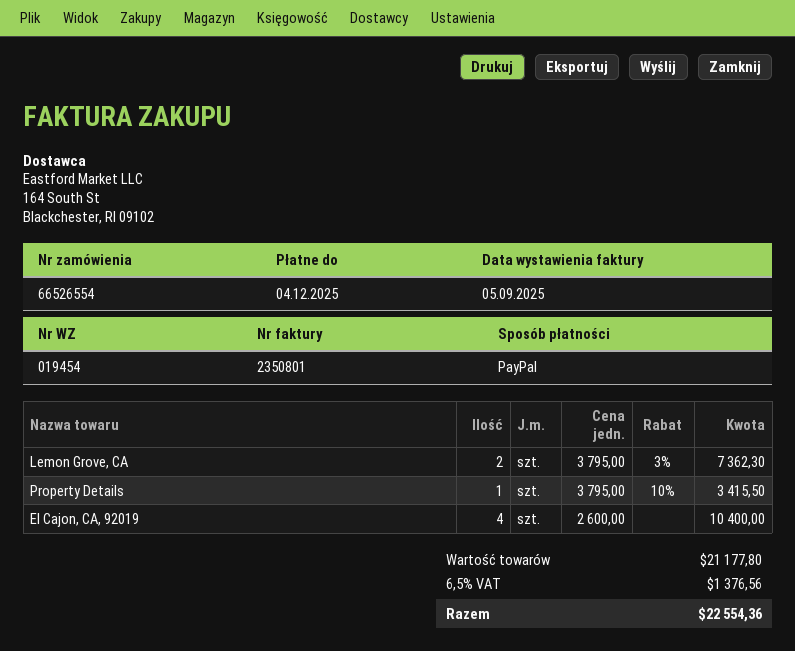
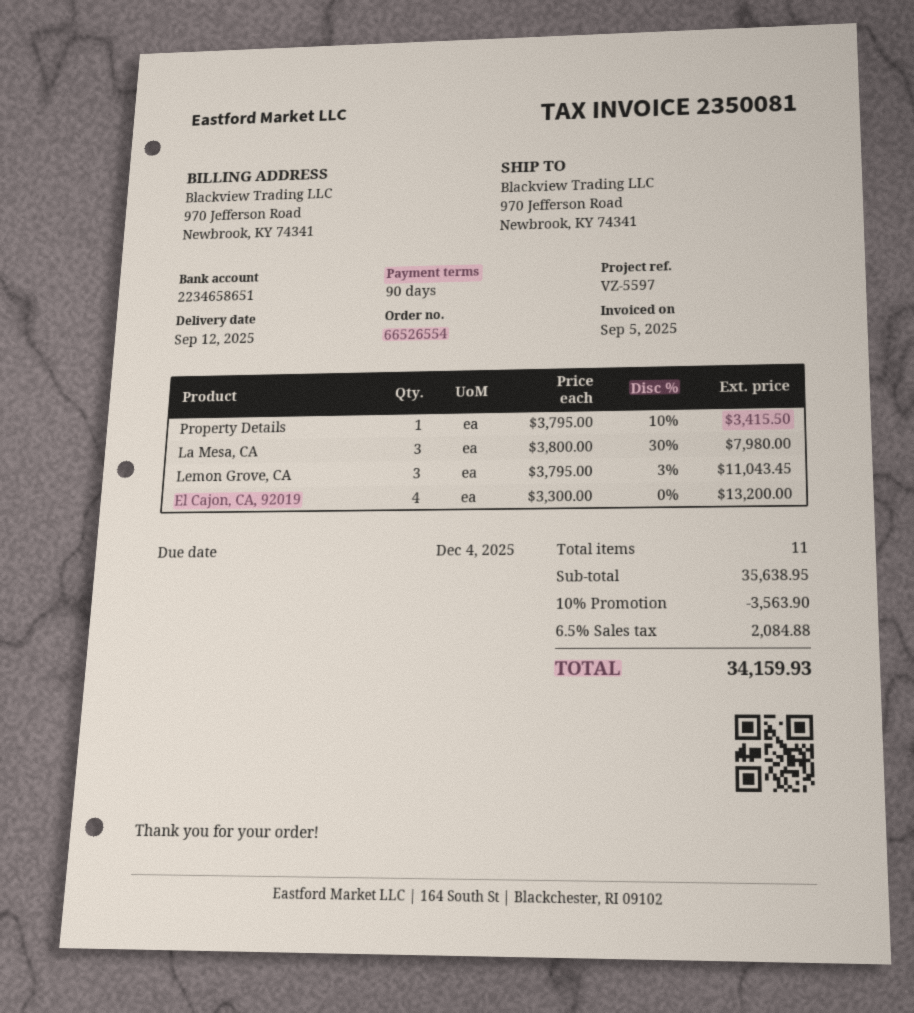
invoice number: 2350801 -> 2350081
Lemon Grove, CA: 2 x 3795.00 - 3% = 7362.30 -> 3 x 3795.00 - 3% = 11043.45
El Cajon, CA, 92019: 4 x 2600.00 = 10400.00 -> 4 x 3300.00 = 13200.00
La Mesa, CA: none -> 3 x 3800.00 - 30% = 7980.00
subtotal: 21177.80 -> 35638.95
discount: none -> 10% = 3563.90
tax: 6.5% = 1376.56 -> 6.5% = 2084.88
total: 22554.36 -> 34159.93

